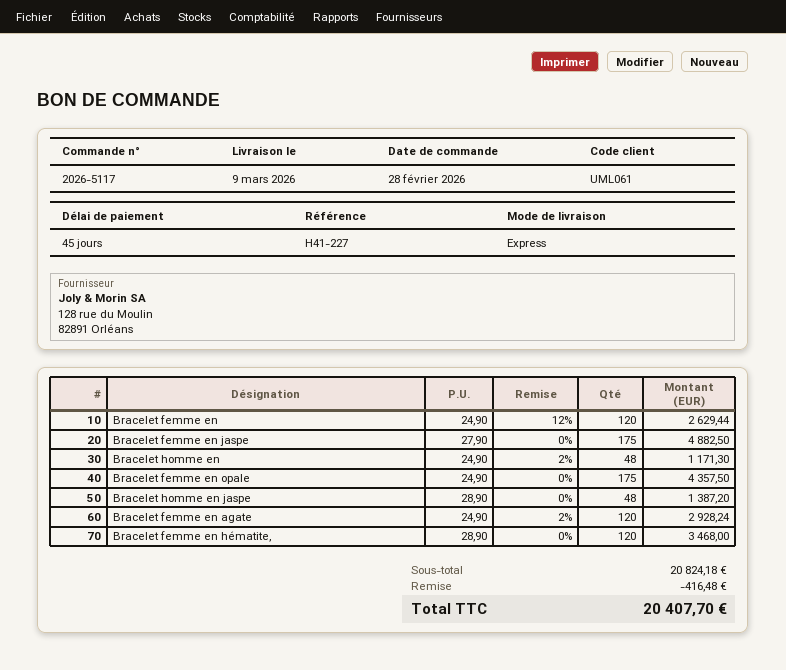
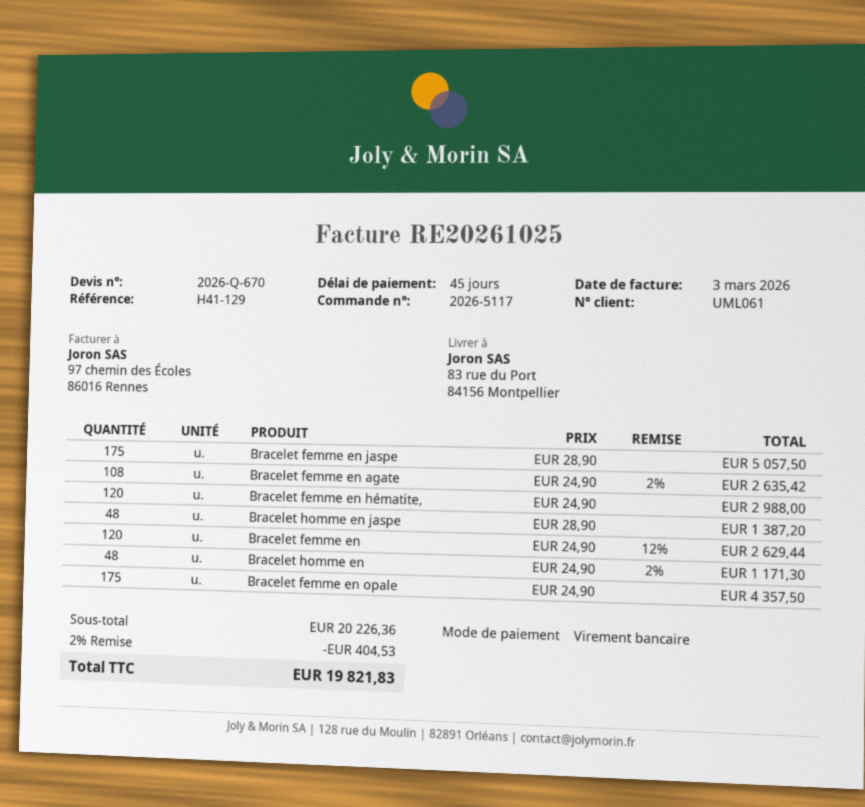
reference: H41-227 -> H41-129
Bracelet femme en jaspe: 175 x 27.90 = 4882.50 -> 175 x 28.90 = 5057.50
Bracelet femme en agate: 120 x 24.90 - 2% = 2928.24 -> 108 x 24.90 - 2% = 2635.42
Bracelet femme en hématite,: 120 x 28.90 = 3468.00 -> 120 x 24.90 = 2988.00
subtotal: 20824.18 -> 20226.36
discount: 416.48 -> 404.53
total: 20407.70 -> 19821.83

